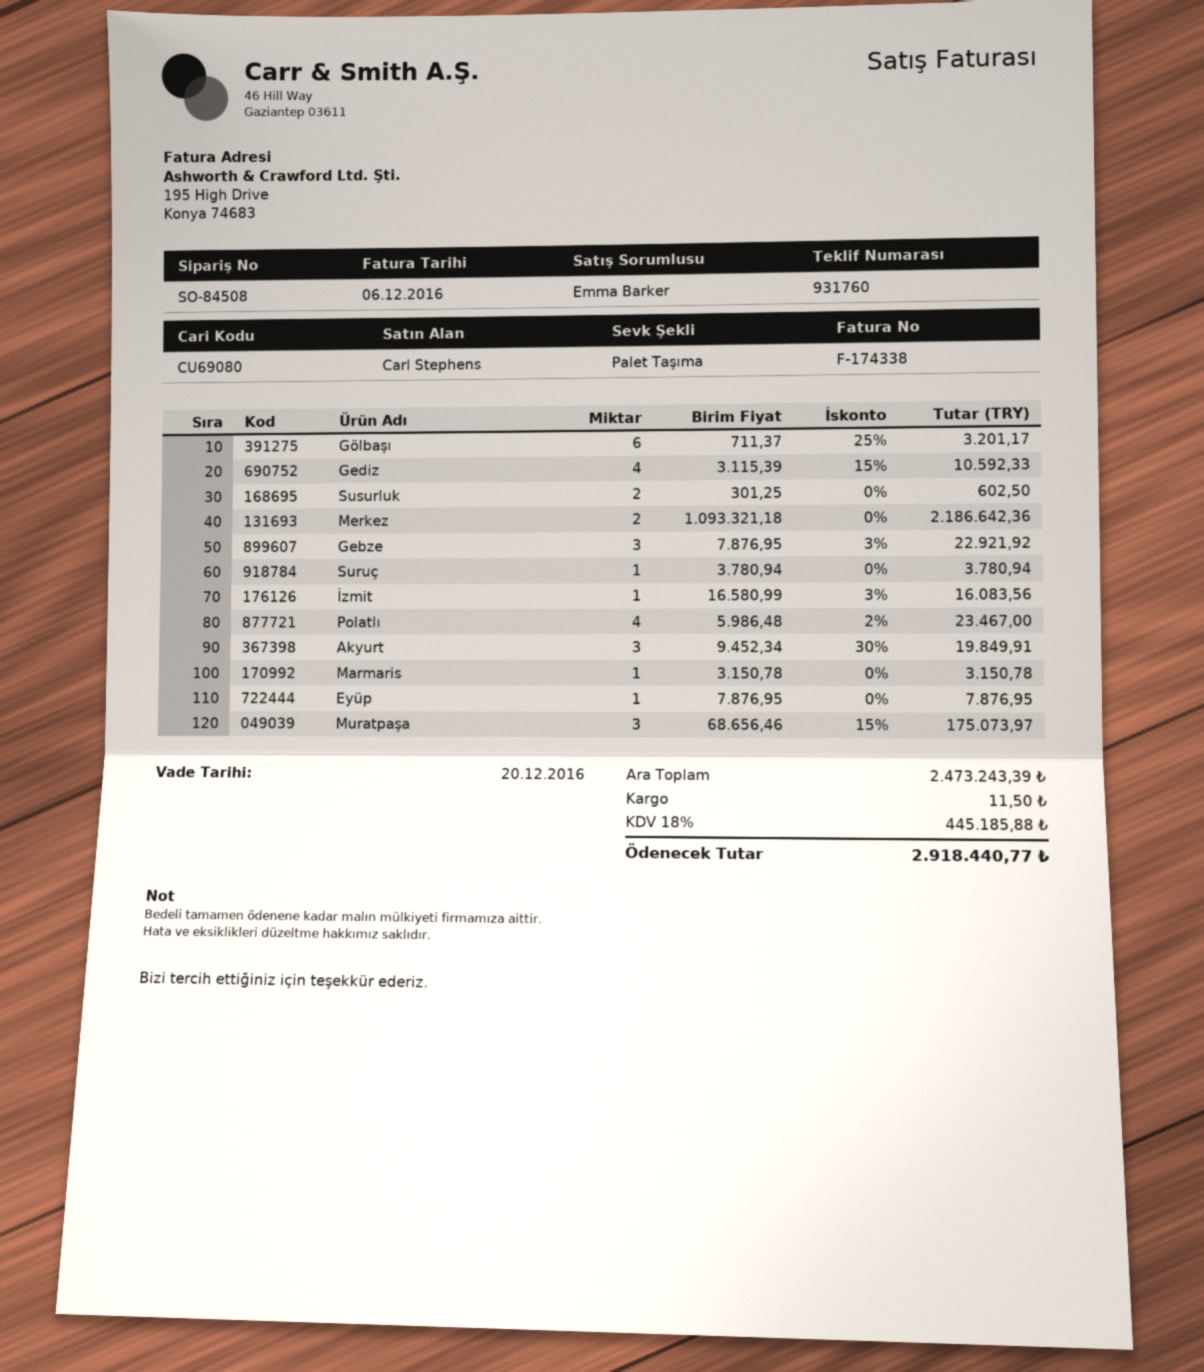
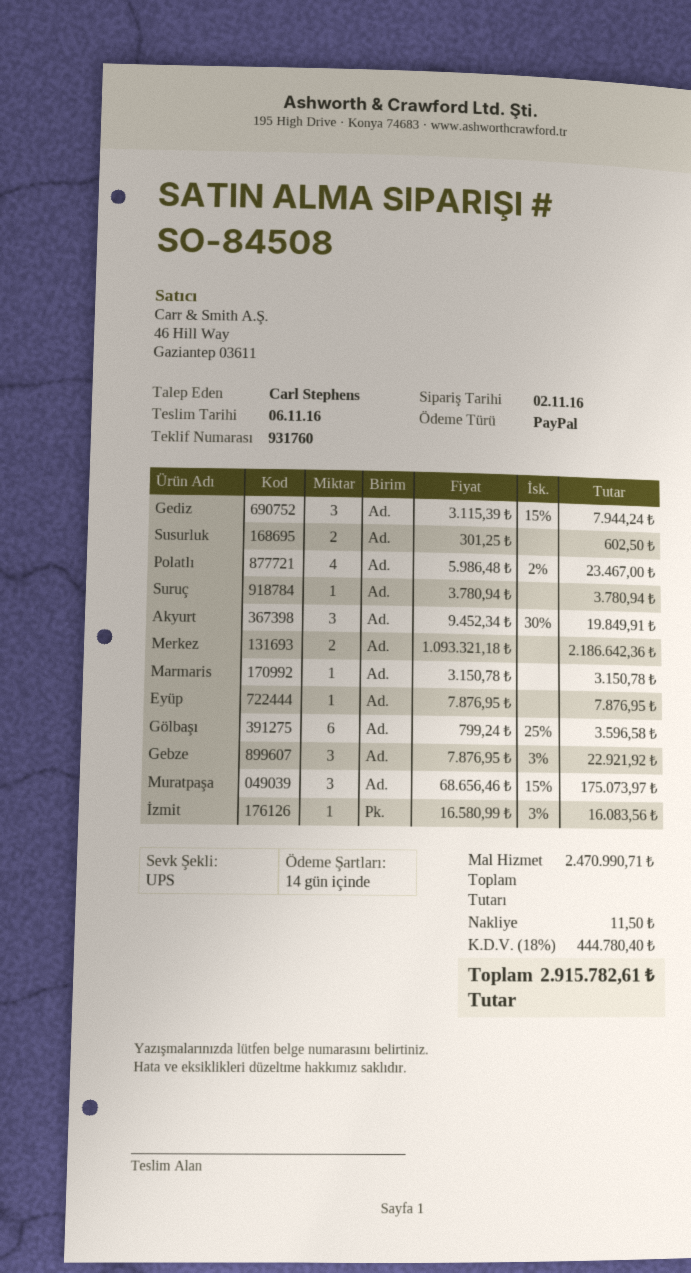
shipping method: pallet freight -> UPS
Gölbaşı: 6 x 711.37 - 25% = 3201.17 -> 6 x 799.24 - 25% = 3596.58
Gediz: 4 x 3115.39 - 15% = 10592.33 -> 3 x 3115.39 - 15% = 7944.24
subtotal: 2473243.39 -> 2470990.71
tax: 18% = 445185.88 -> 18% = 444780.40
total: 2918440.77 -> 2915782.61

